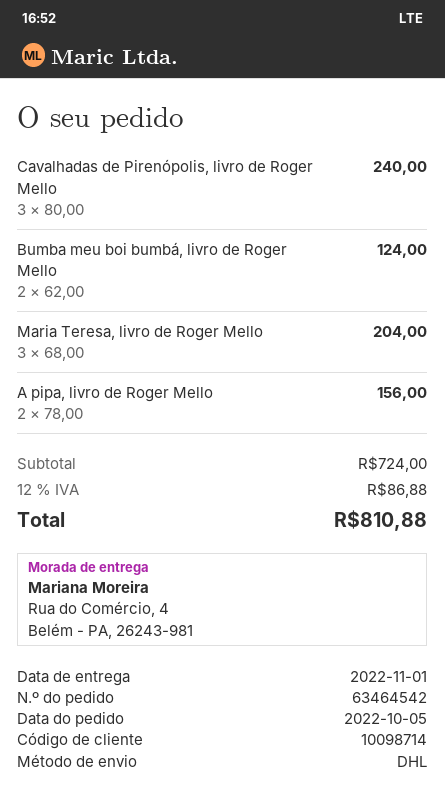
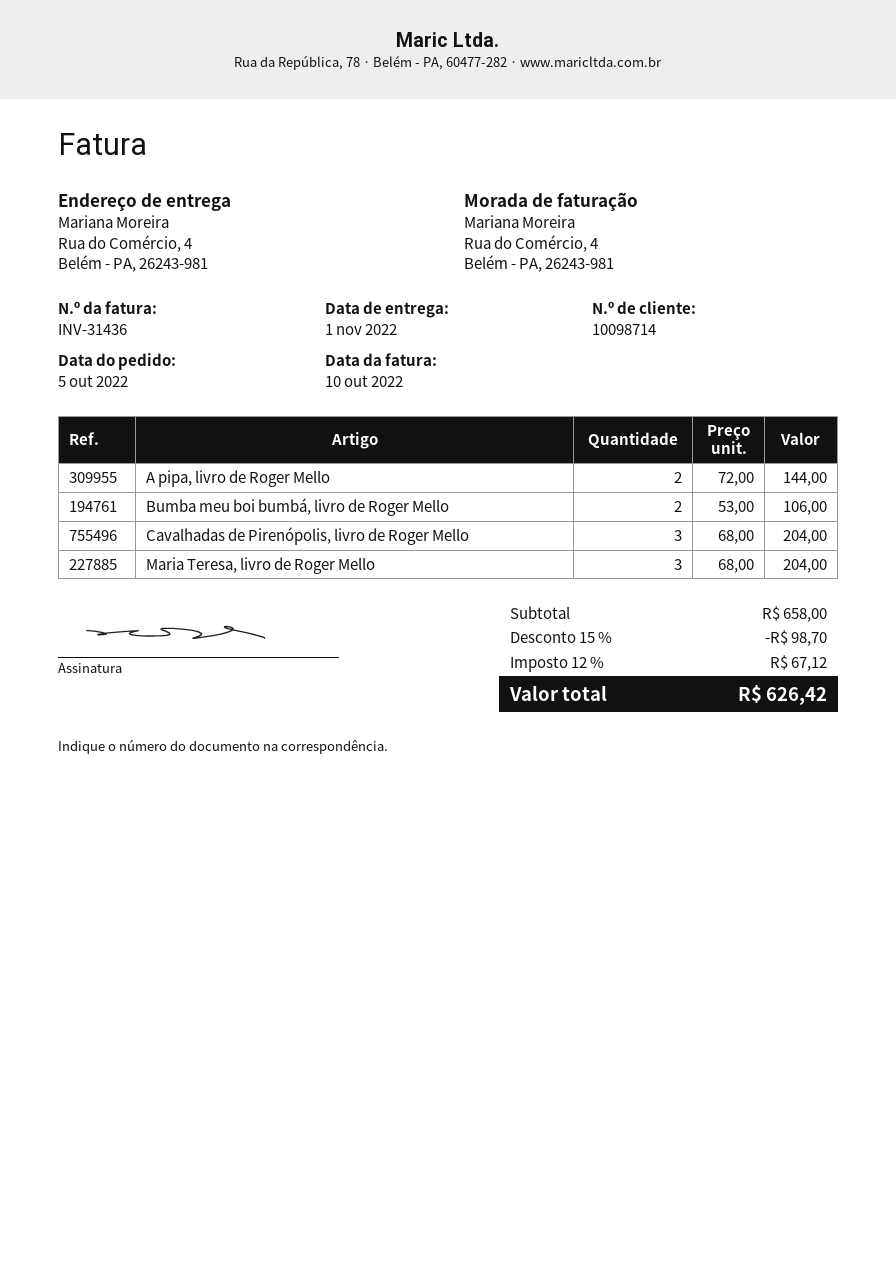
Cavalhadas de Pirenópolis, livro de Roger Mello: 3 x 80.00 = 240.00 -> 3 x 68.00 = 204.00
Bumba meu boi bumbá, livro de Roger Mello: 2 x 62.00 = 124.00 -> 2 x 53.00 = 106.00
A pipa, livro de Roger Mello: 2 x 78.00 = 156.00 -> 2 x 72.00 = 144.00
subtotal: 724.00 -> 658.00
discount: none -> 15% = 98.70
tax: 12% = 86.88 -> 12% = 67.12
total: 810.88 -> 626.42

